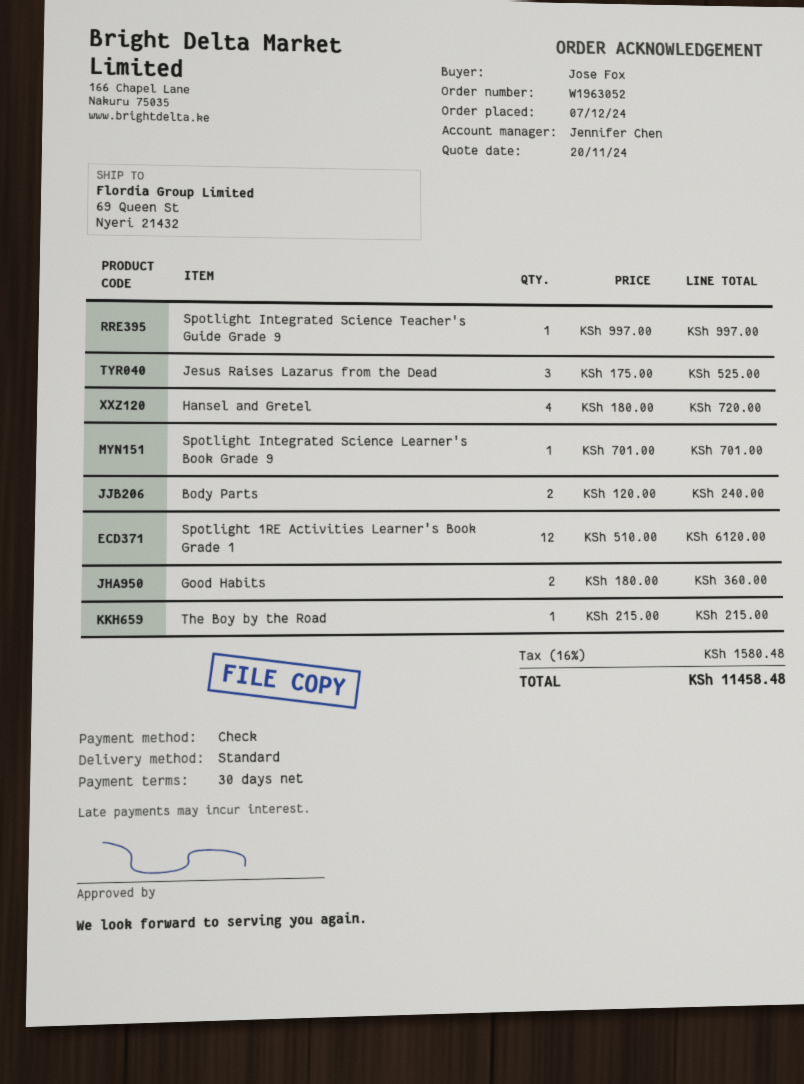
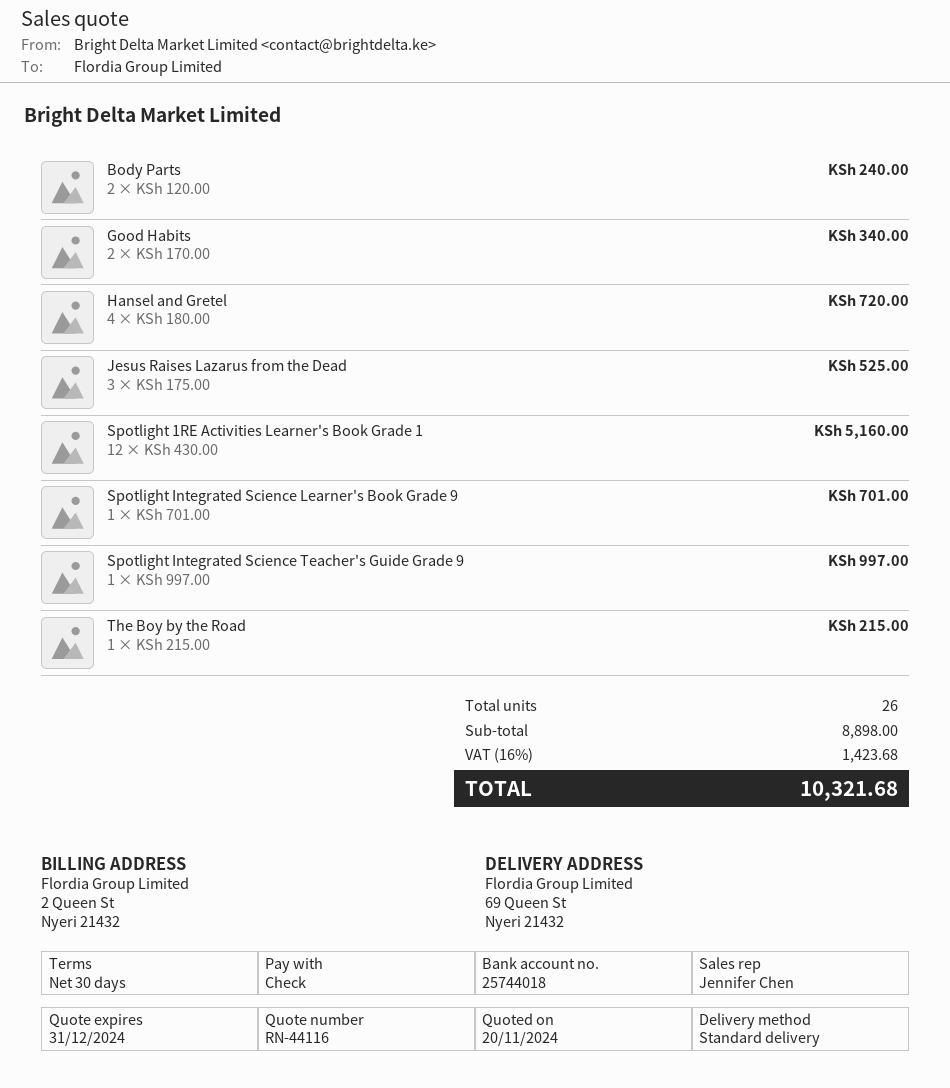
Spotlight 1RE Activities Learner's Book Grade 1: 12 x 510.00 = 6120.00 -> 12 x 430.00 = 5160.00
Good Habits: 2 x 180.00 = 360.00 -> 2 x 170.00 = 340.00
tax: 16% = 1580.48 -> 16% = 1423.68
total: 11458.48 -> 10321.68

